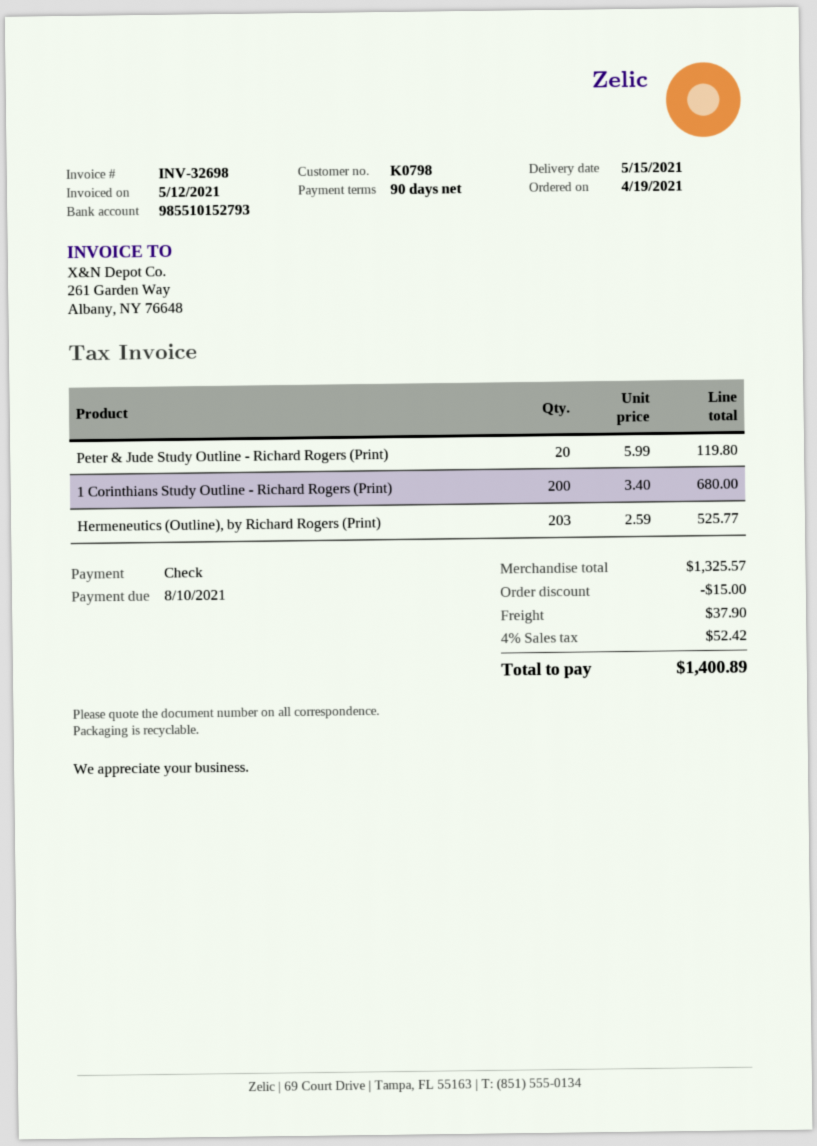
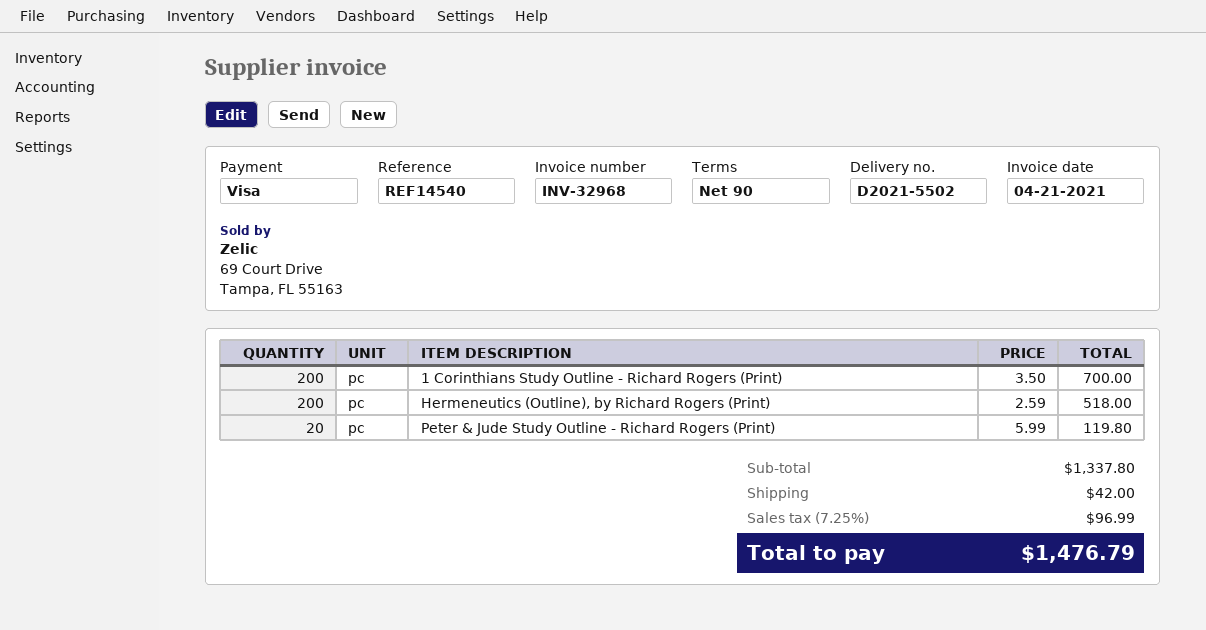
invoice number: INV-32698 -> INV-32968
invoice date: 2021-05-12 -> 2021-04-21
payment method: cheque -> Visa
1 Corinthians Study Outline - Richard Rogers (Print): 200 x 3.40 = 680.00 -> 200 x 3.50 = 700.00
Hermeneutics (Outline), by Richard Rogers (Print): 203 x 2.59 = 525.77 -> 200 x 2.59 = 518.00
subtotal: 1325.57 -> 1337.80
discount: 15.00 -> none
shipping: 37.90 -> 42.00
tax: 4% = 52.42 -> 7.25% = 96.99
total: 1400.89 -> 1476.79

